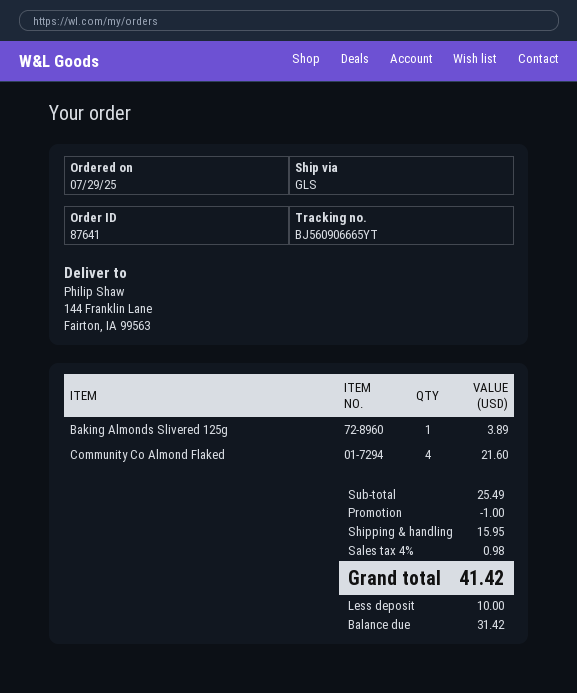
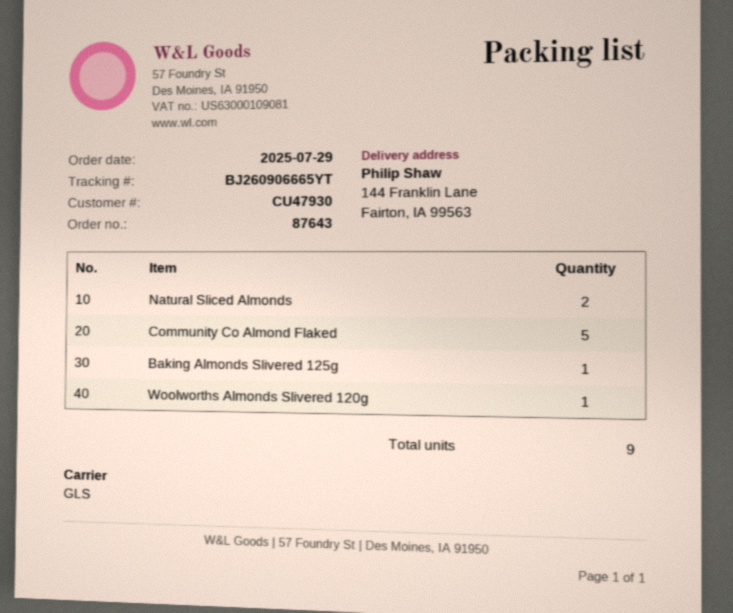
order number: 87641 -> 87643
tracking number: BJ560906665YT -> BJ260906665YT
Community Co Almond Flaked: 4 -> 5
Natural Sliced Almonds: none -> 2
Woolworths Almonds Slivered 120g: none -> 1

